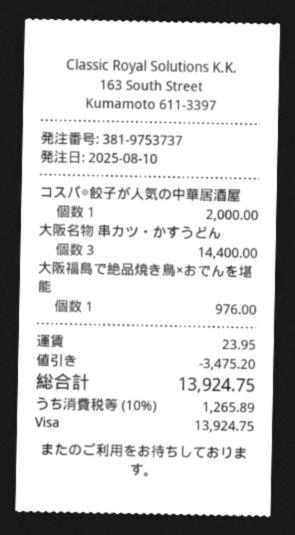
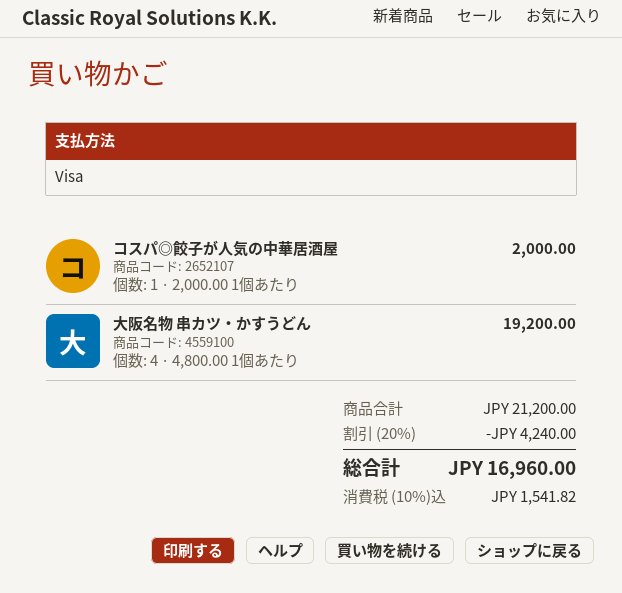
大阪名物 串カツ・かすうどん: 3 for 14400.00 -> 4 for 19200.00
大阪福島で絶品焼き鳥×おでんを堪能: 1 for 976.00 -> none
discount: 3475.20 -> 4240.00
shipping: 23.95 -> none
tax: 10% = 1265.89 -> 10% = 1541.82
total: 13924.75 -> 16960.00

